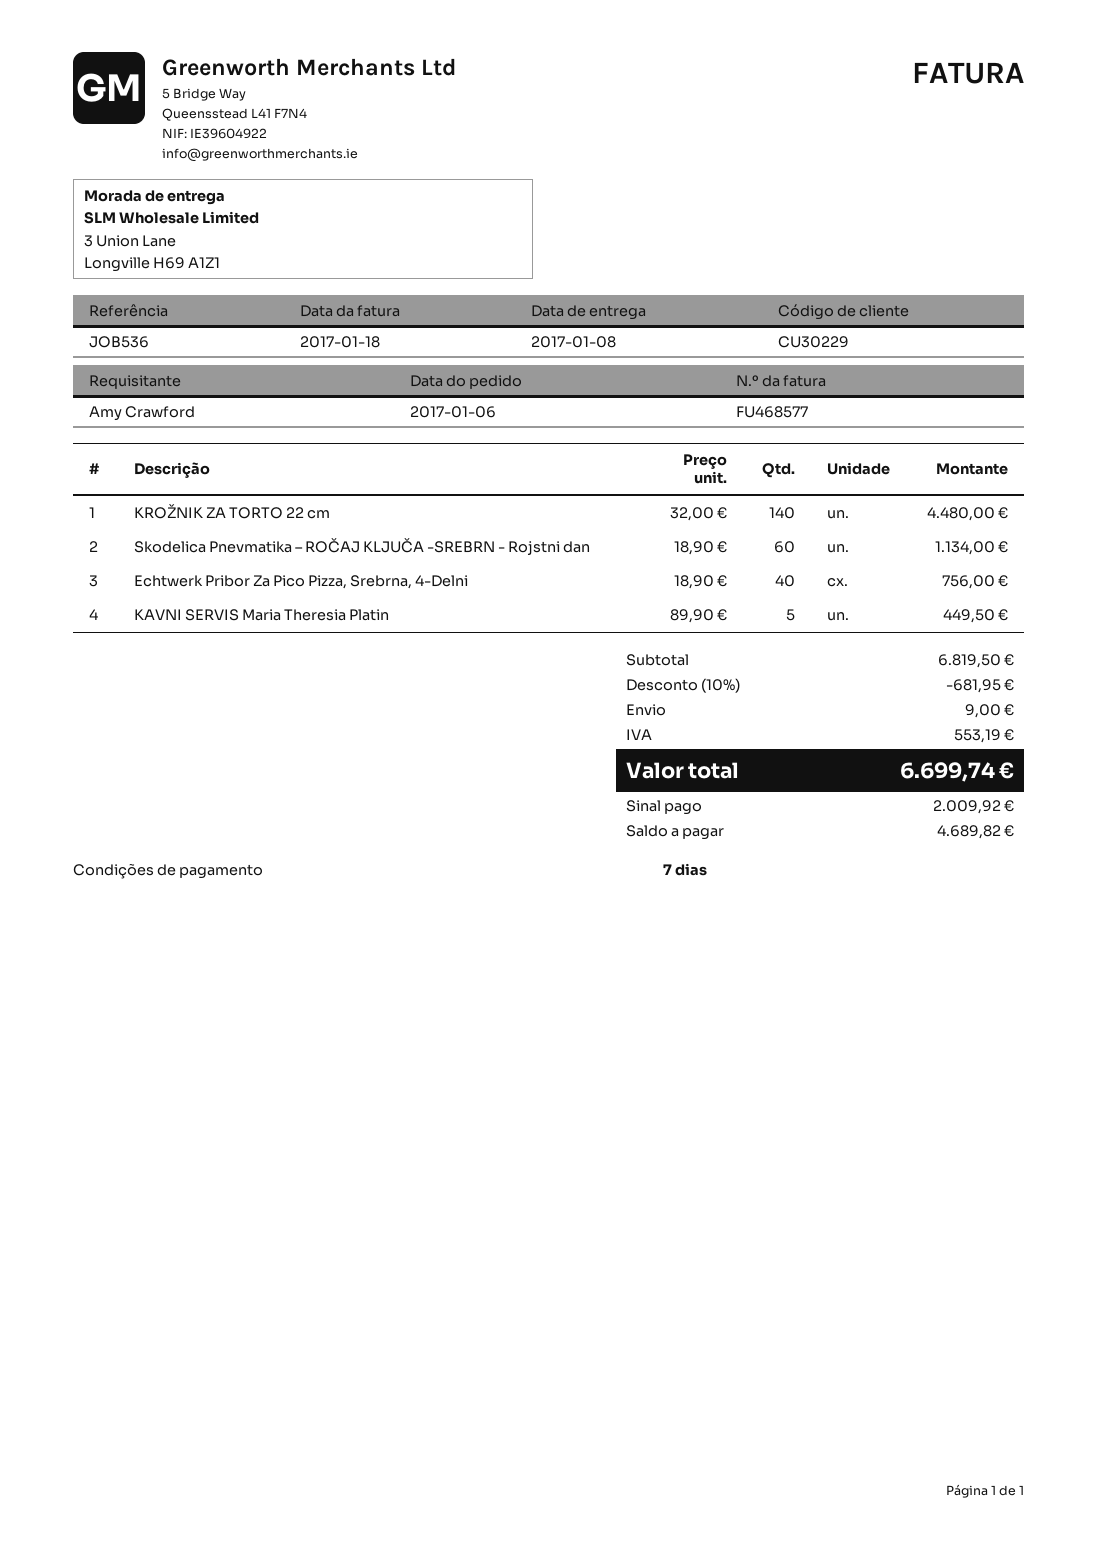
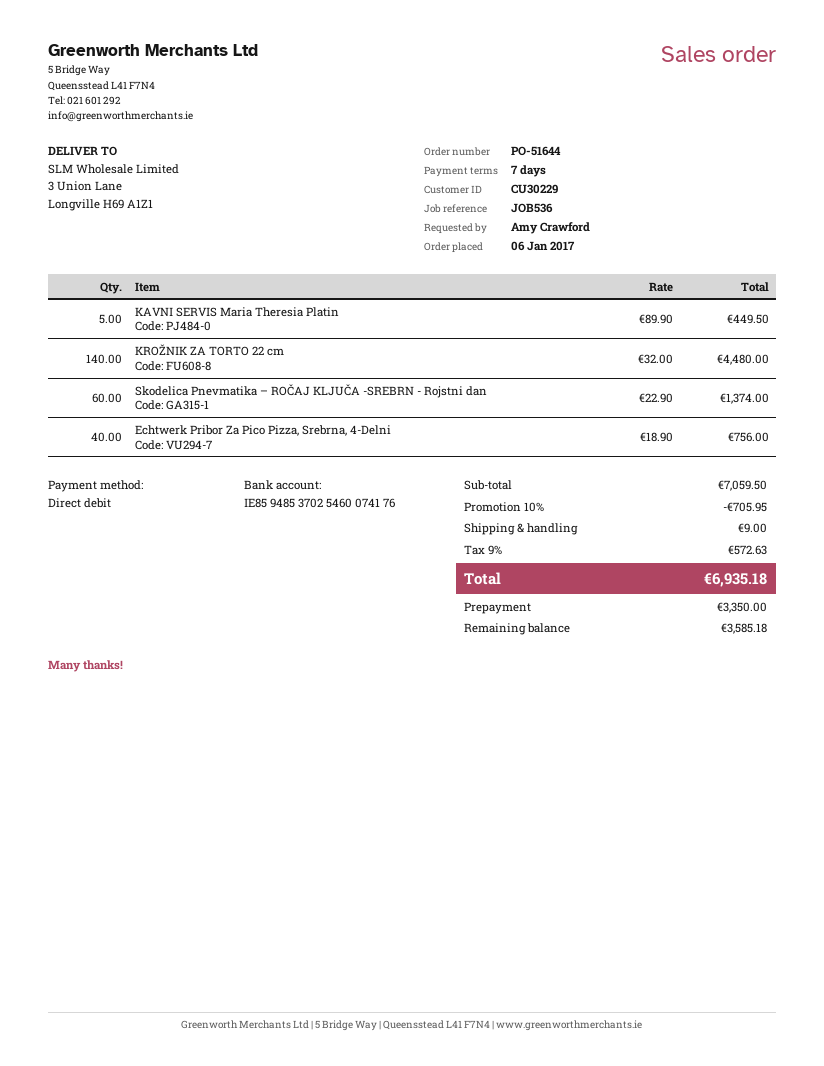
Skodelica Pnevmatika – ROČAJ KLJUČA -SREBRN - Rojstni dan: 60 x 18.90 = 1134.00 -> 60 x 22.90 = 1374.00
subtotal: 6819.50 -> 7059.50
discount: 10% = 681.95 -> 10% = 705.95
tax: 553.19 -> 572.63
total: 6699.74 -> 6935.18
deposit: 2009.92 -> 3350.00
balance: 4689.82 -> 3585.18

